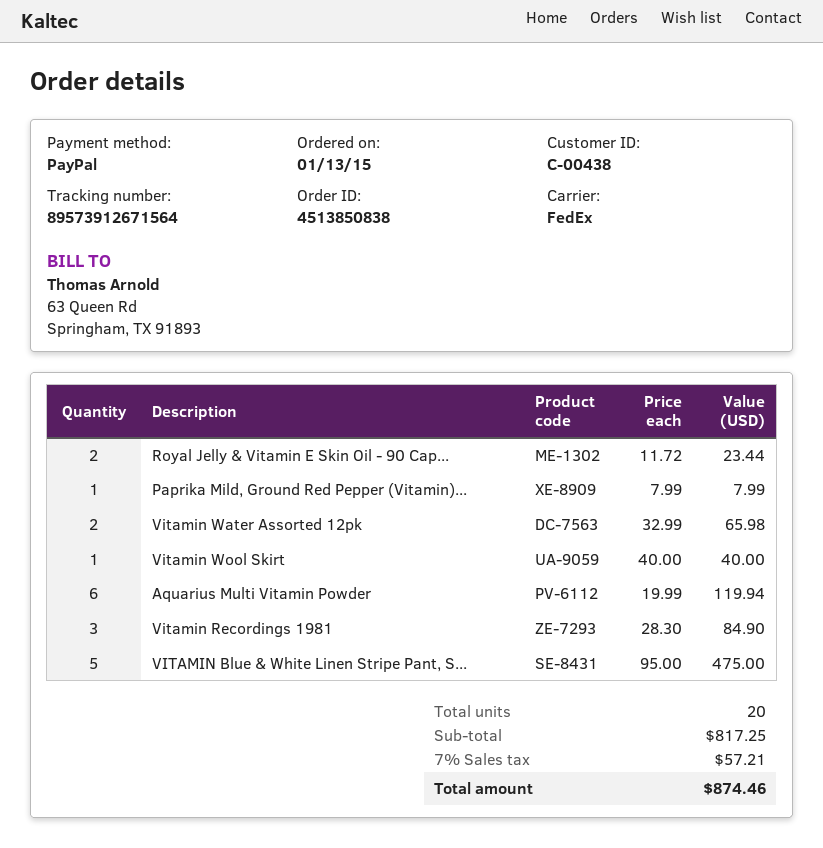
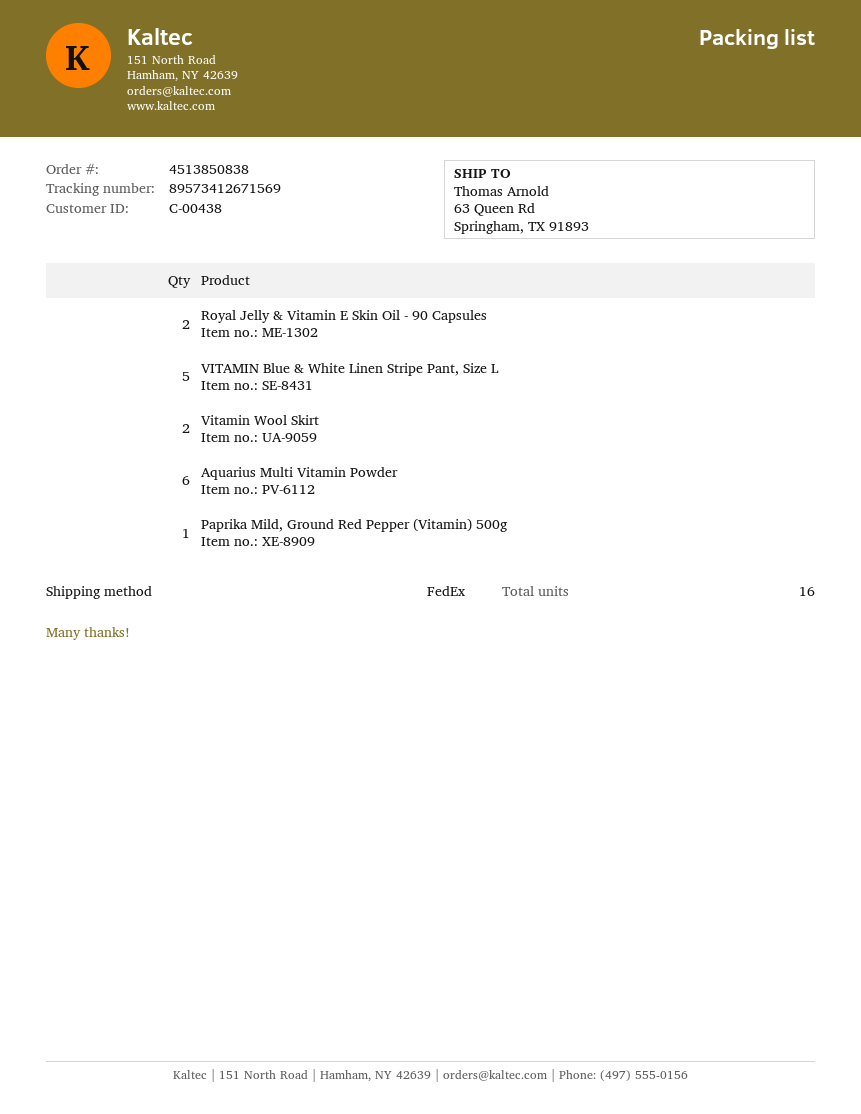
tracking number: 89573912671564 -> 89573412671569
Vitamin Water Assorted 12pk: 2 -> none
Vitamin Wool Skirt: 1 -> 2
Vitamin Recordings 1981: 3 -> none
total quantity: 20 -> 16

